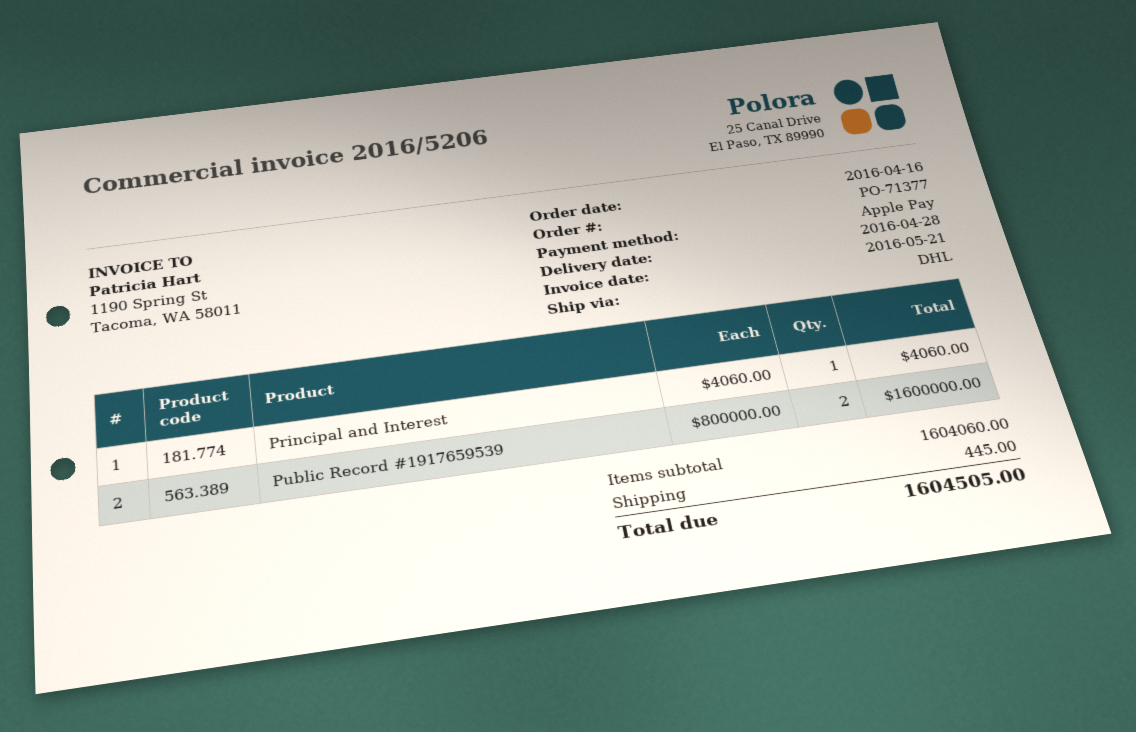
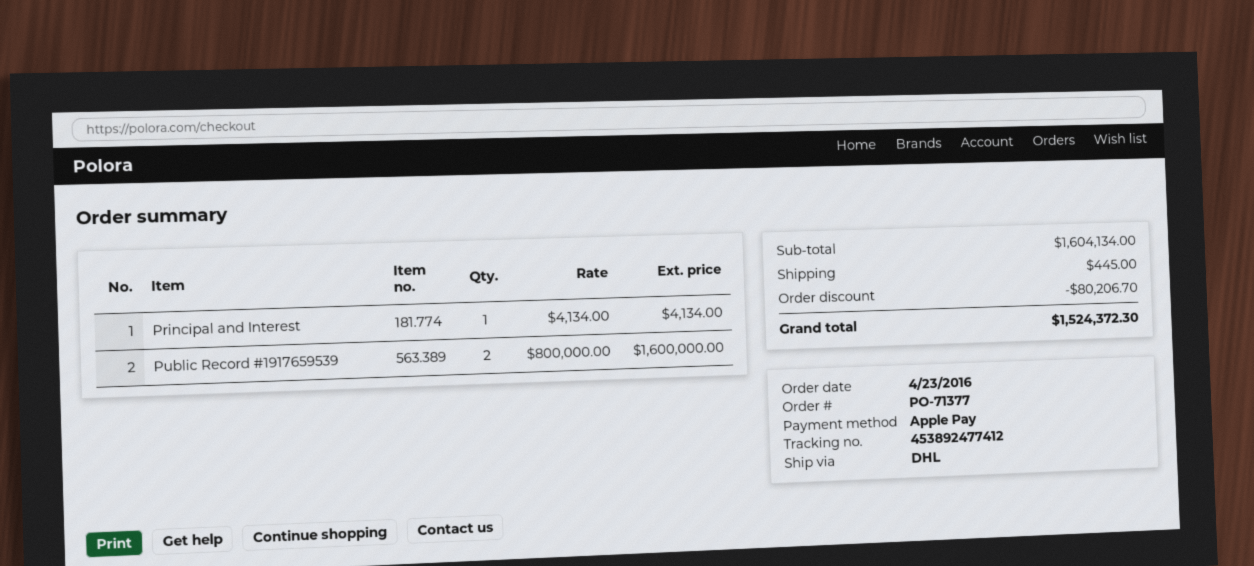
order date: 2016-04-16 -> 2016-04-23
Principal and Interest: 1 x 4060.00 = 4060.00 -> 1 x 4134.00 = 4134.00
subtotal: 1604060.00 -> 1604134.00
discount: none -> 80206.70
total: 1604505.00 -> 1524372.30

